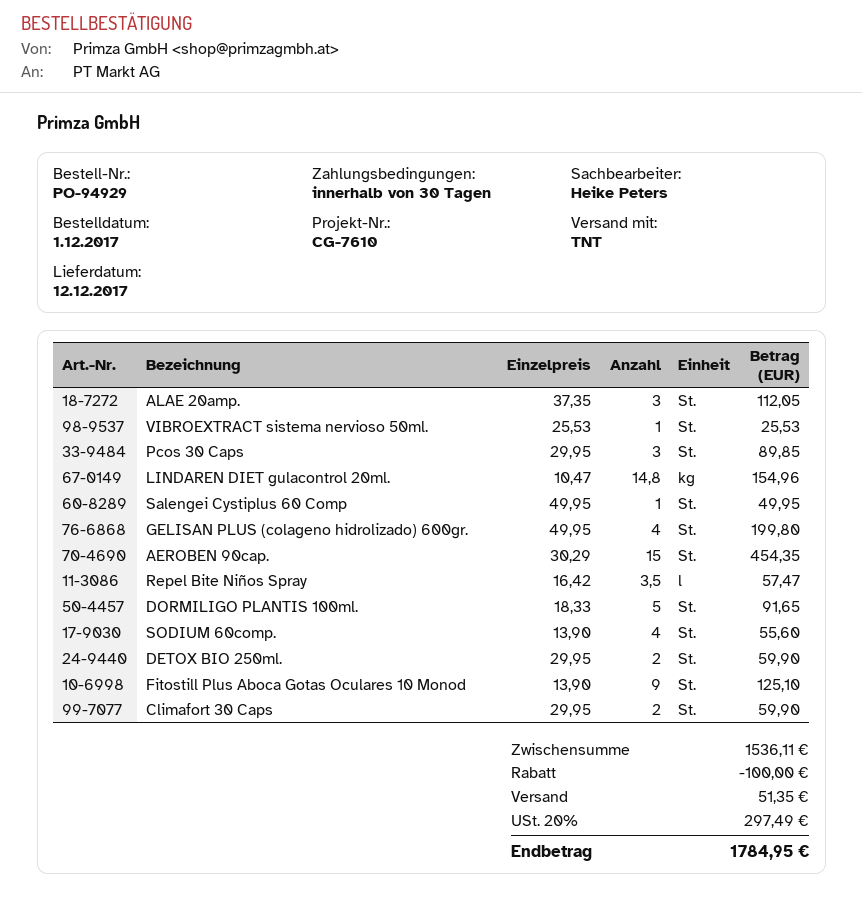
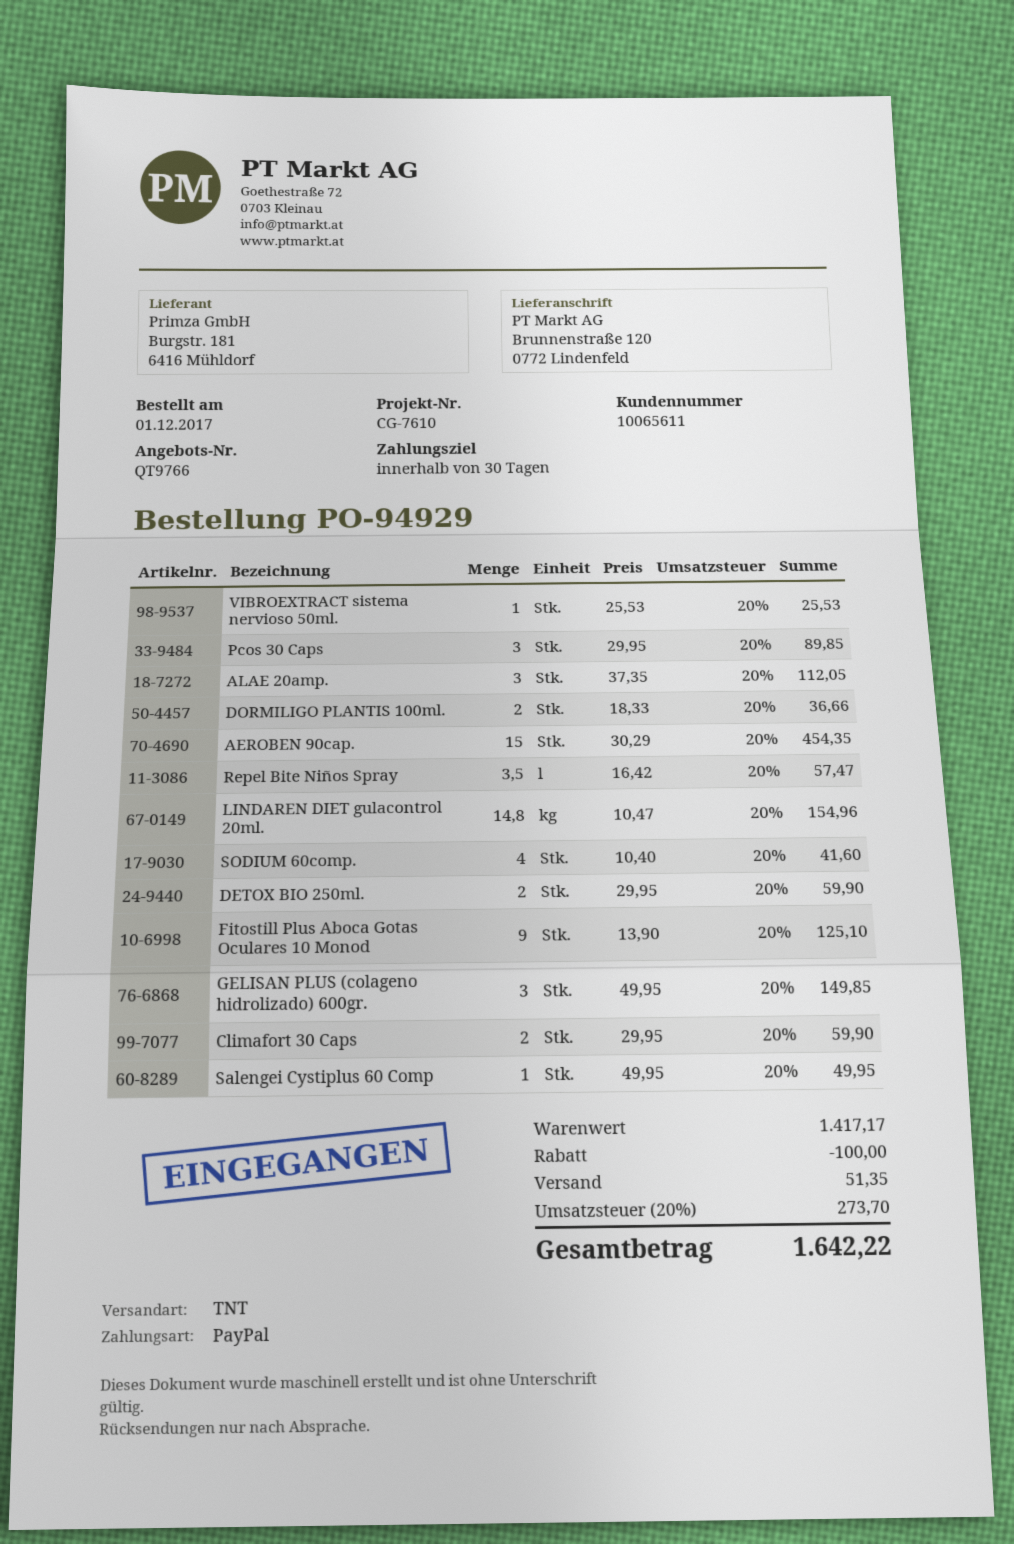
GELISAN PLUS (colageno hidrolizado) 600gr.: 4 x 49.95 = 199.80 -> 3 x 49.95 = 149.85
DORMILIGO PLANTIS 100ml.: 5 x 18.33 = 91.65 -> 2 x 18.33 = 36.66
SODIUM 60comp.: 4 x 13.90 = 55.60 -> 4 x 10.40 = 41.60
subtotal: 1536.11 -> 1417.17
tax: 20% = 297.49 -> 20% = 273.70
total: 1784.95 -> 1642.22

